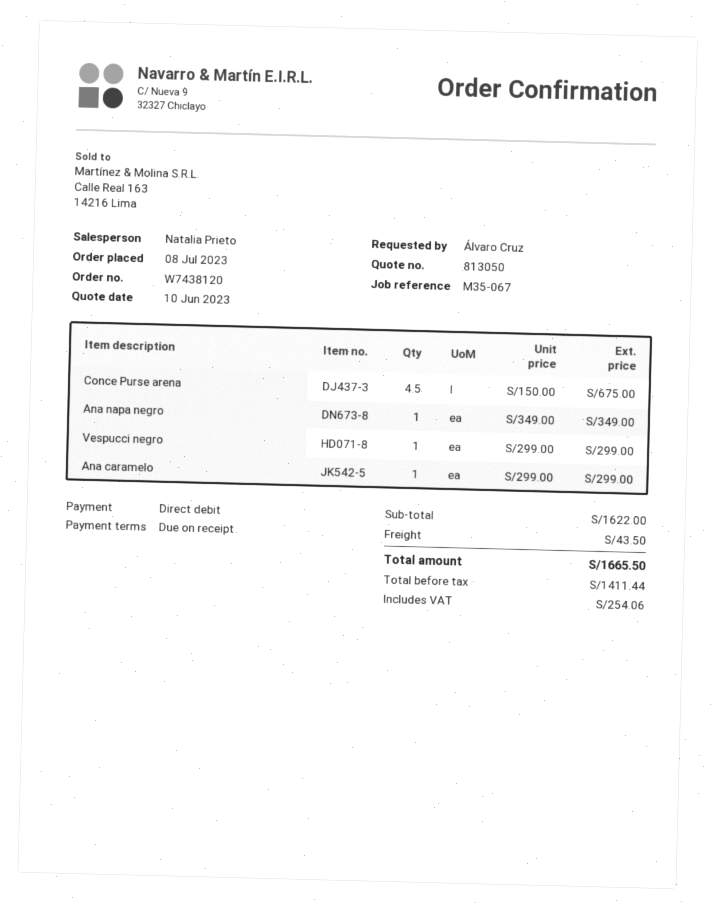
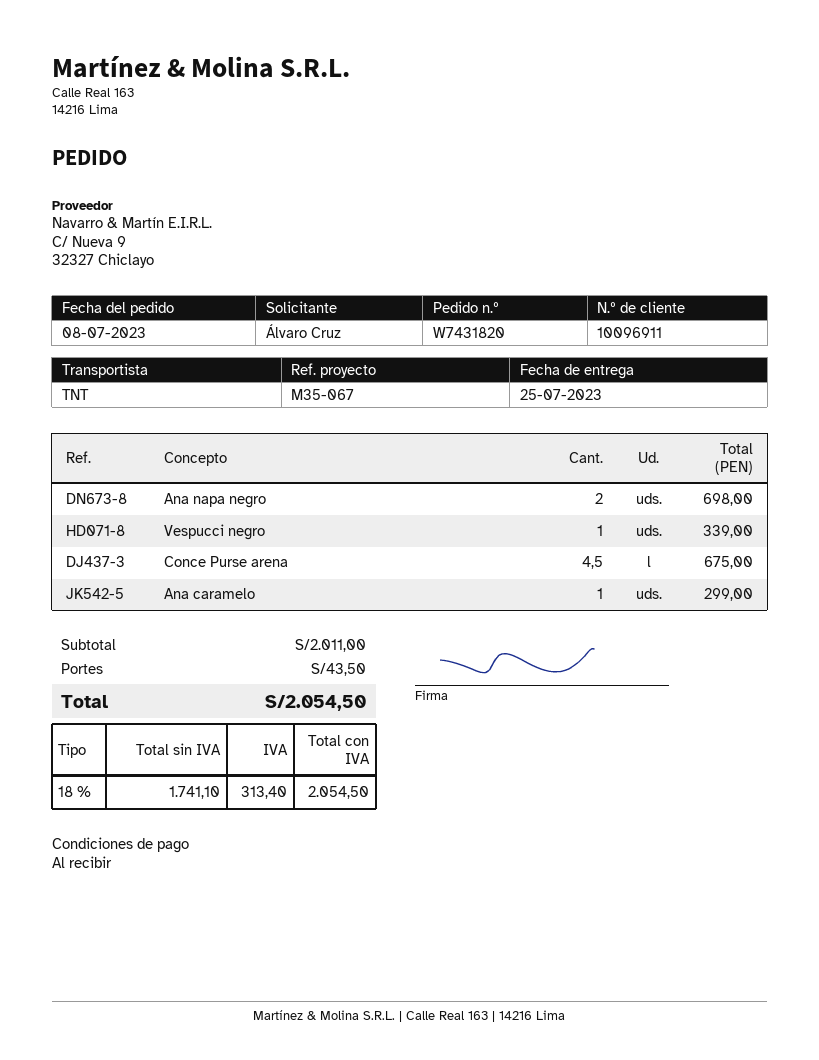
order number: W7438120 -> W7431820
Ana napa negro: 1 for 349.00 -> 2 for 698.00
Vespucci negro: 1 for 299.00 -> 1 for 339.00
subtotal: 1622.00 -> 2011.00
net: 1411.44 -> 1741.10
tax: 254.06 -> 313.40
total: 1665.50 -> 2054.50

